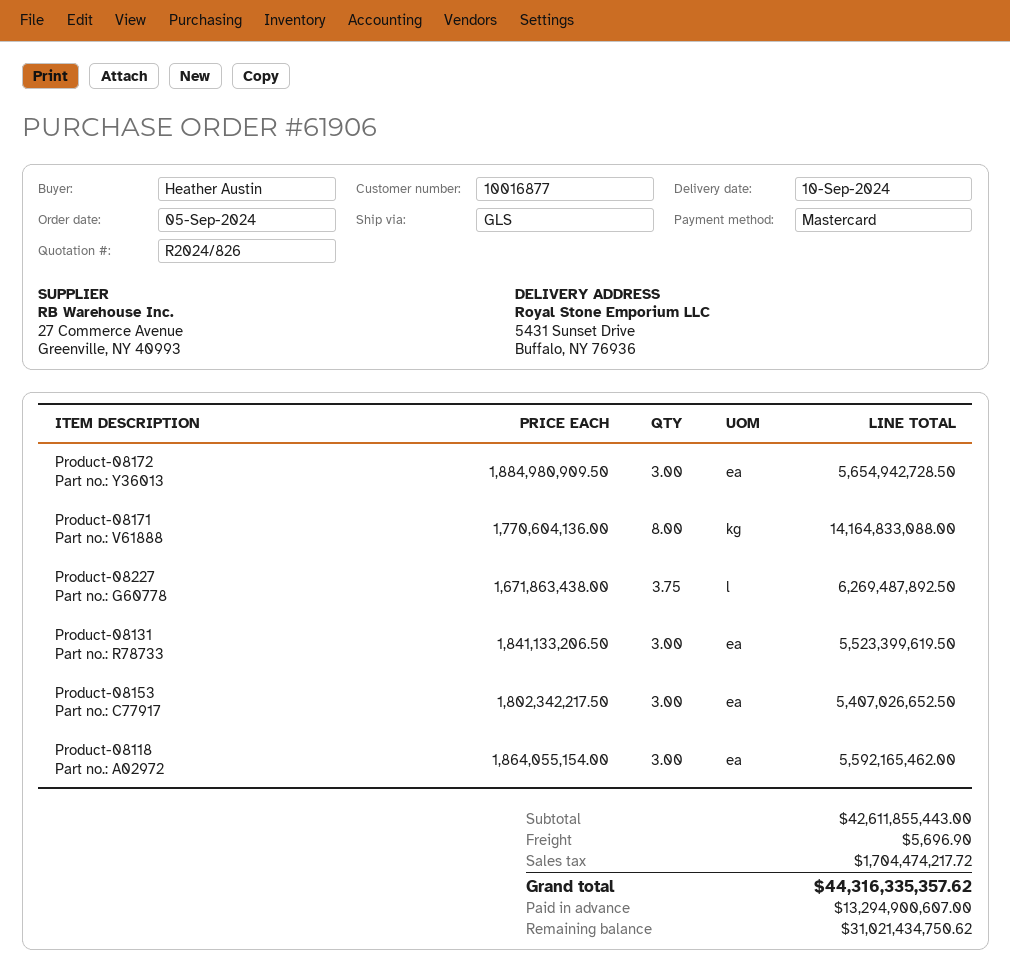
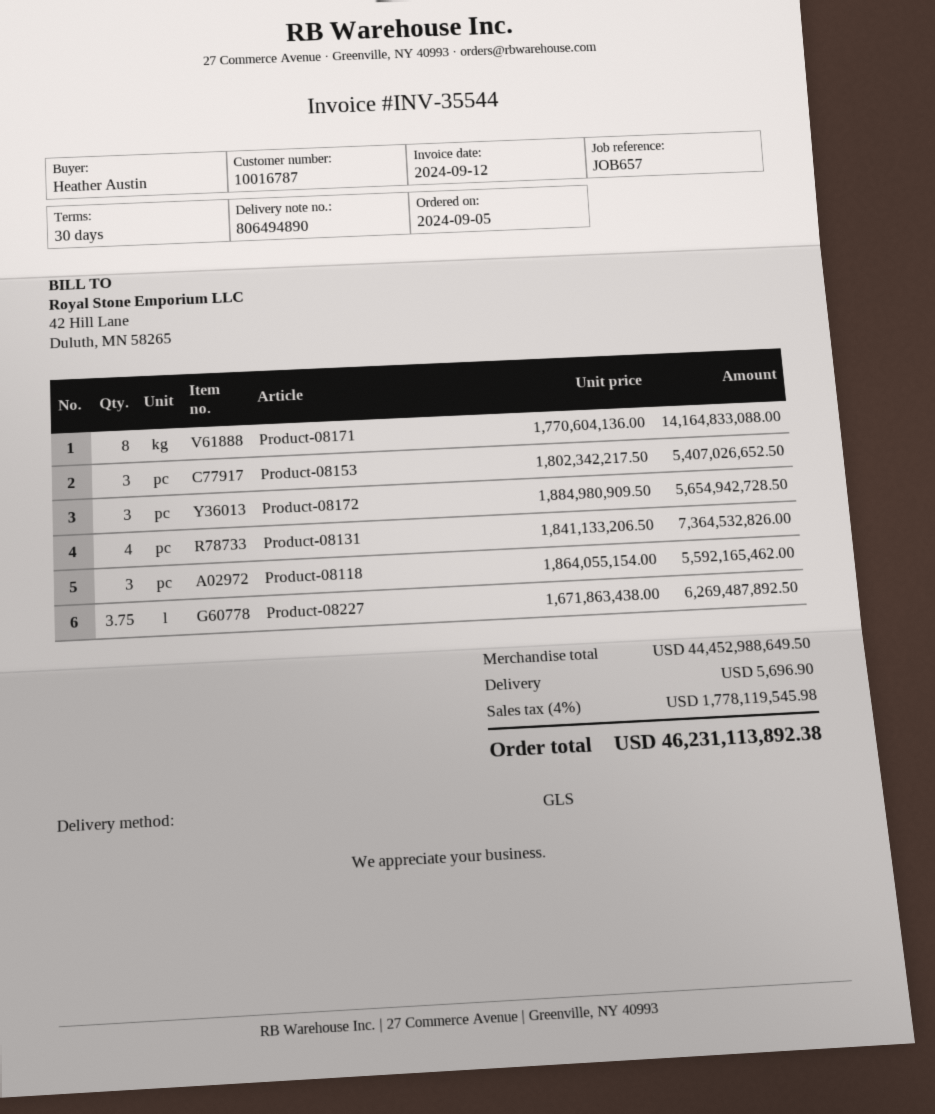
customer number: 10016877 -> 10016787
Product-08131: 3 x 1841133206.50 = 5523399619.50 -> 4 x 1841133206.50 = 7364532826.00
subtotal: 42611855443.00 -> 44452988649.50
tax: 1704474217.72 -> 1778119545.98
total: 44316335357.62 -> 46231113892.38

